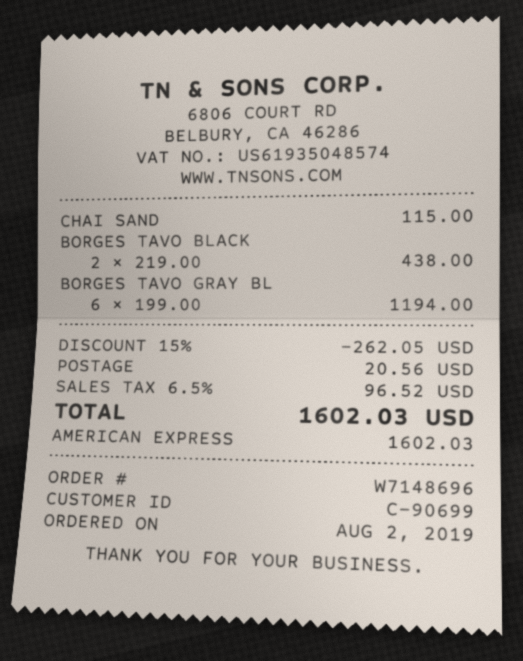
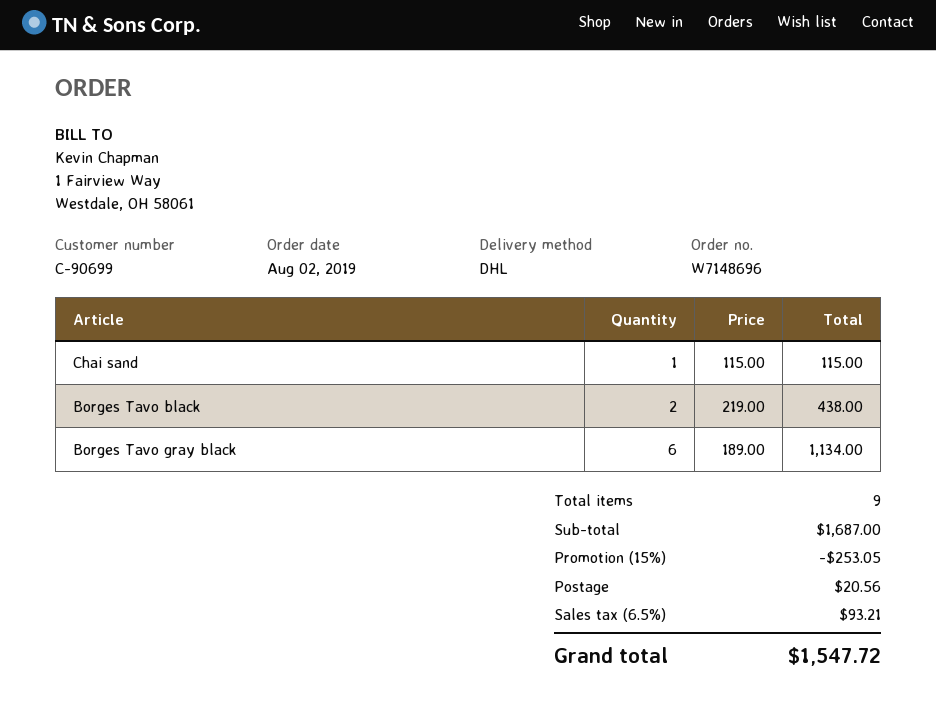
BORGES TAVO GRAY BL: 6 x 199.00 = 1194.00 -> 6 x 189.00 = 1134.00
discount: 15% = 262.05 -> 15% = 253.05
tax: 6.5% = 96.52 -> 6.5% = 93.21
total: 1602.03 -> 1547.72

